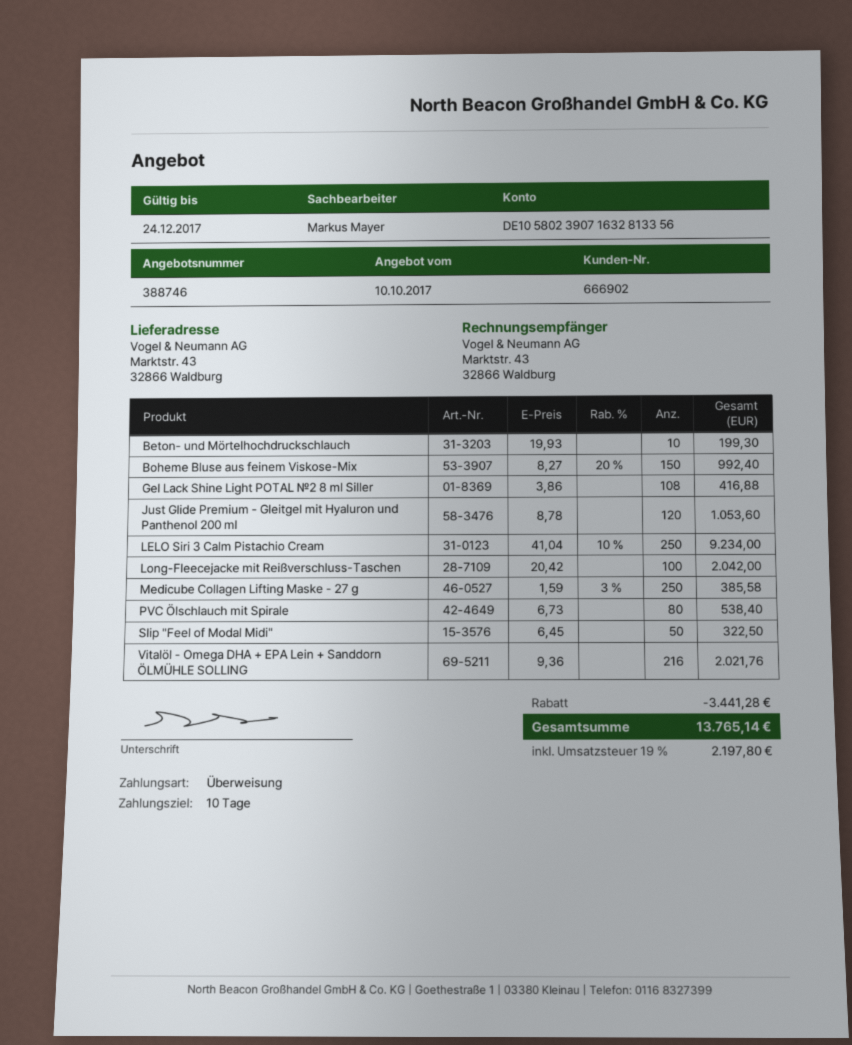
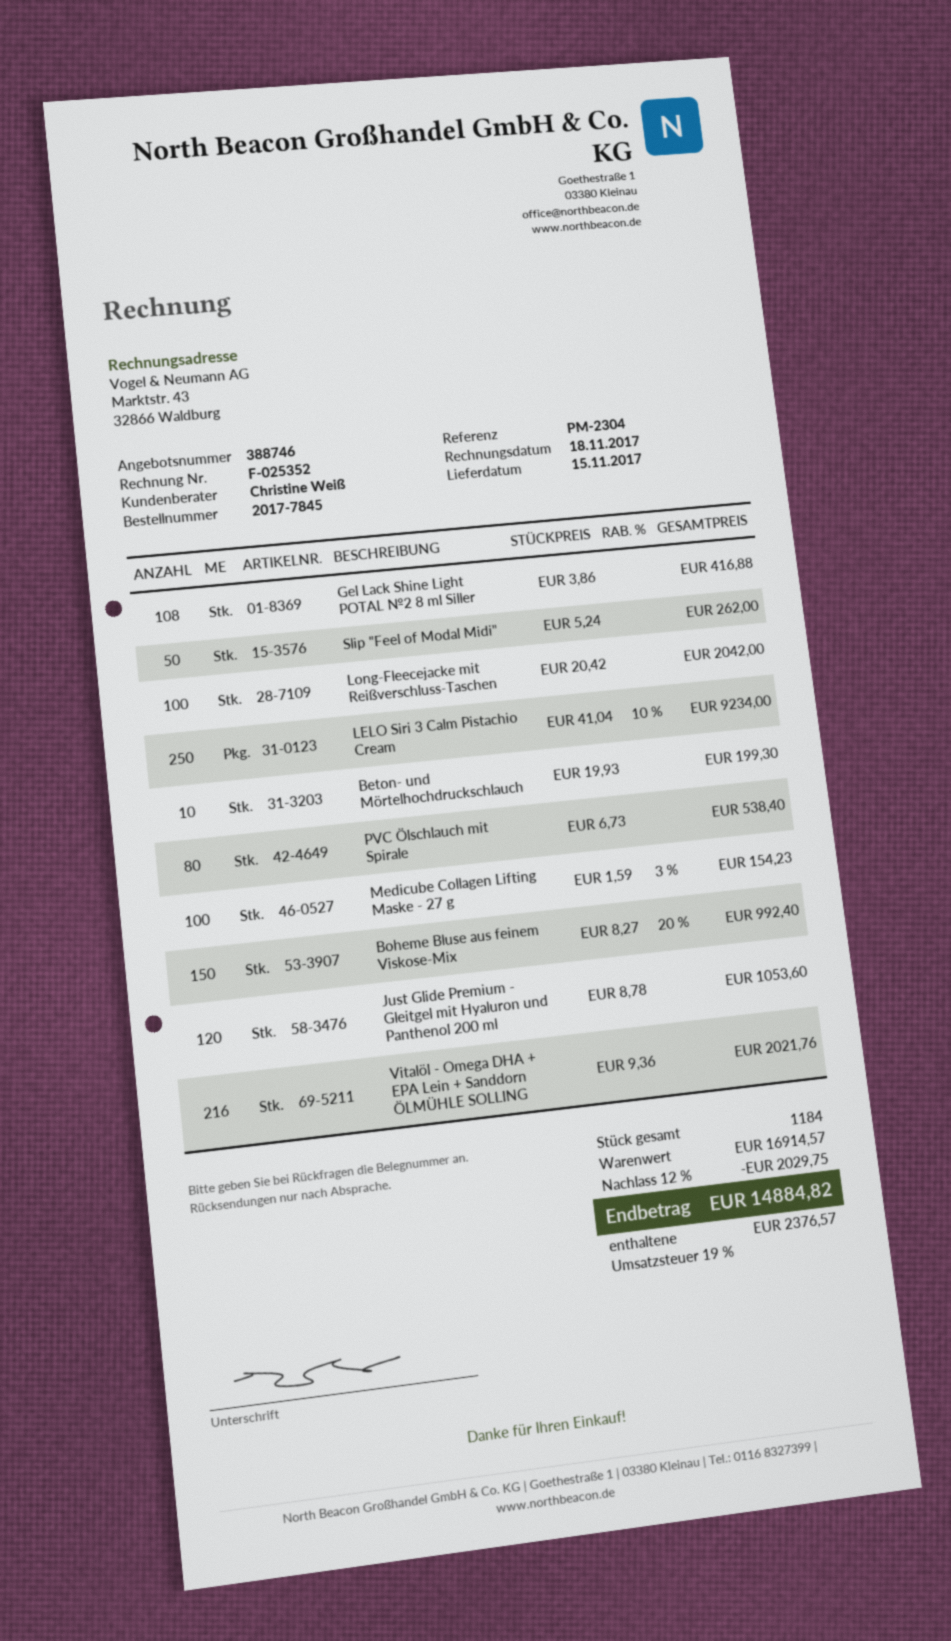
sales rep: Markus Mayer -> Christine Weiß
Medicube Collagen Lifting Maske - 27 g: 250 x 1.59 - 3% = 385.58 -> 100 x 1.59 - 3% = 154.23
Slip "Feel of Modal Midi": 50 x 6.45 = 322.50 -> 50 x 5.24 = 262.00
discount: 3441.28 -> 2029.75
tax: 19% = 2197.80 -> 19% = 2376.57
total: 13765.14 -> 14884.82

